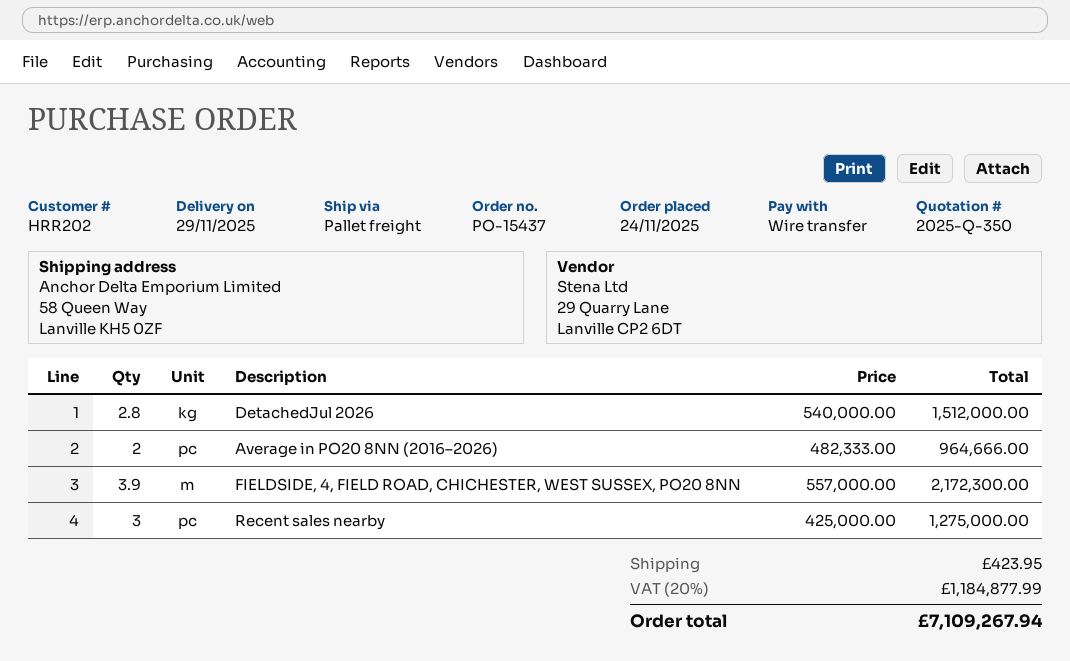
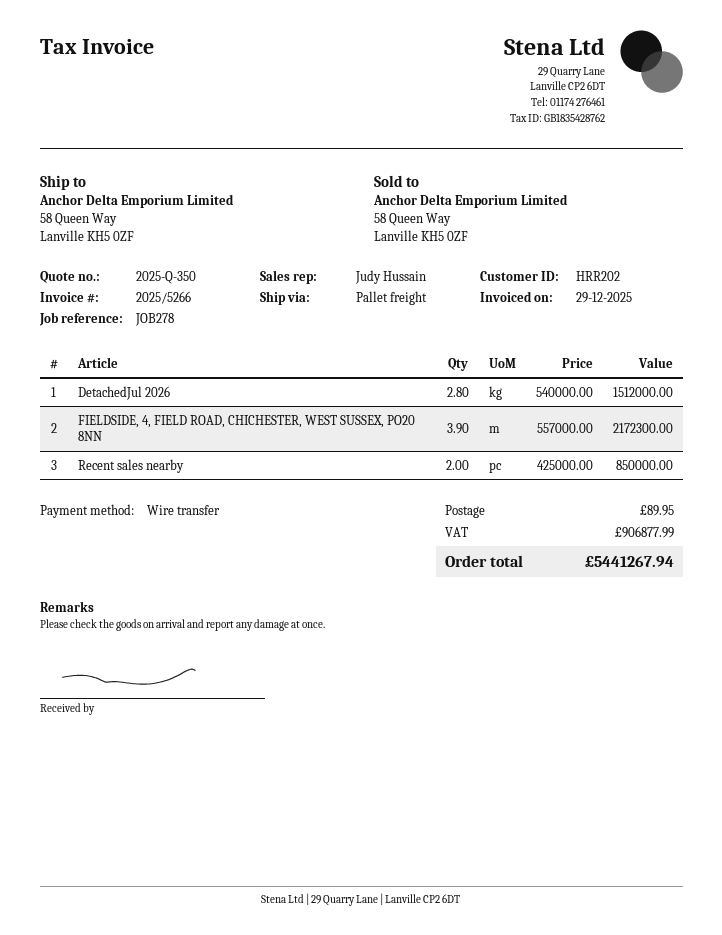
Average in PO20 8NN (2016–2026): 2 x 482333.00 = 964666.00 -> none
Recent sales nearby: 3 x 425000.00 = 1275000.00 -> 2 x 425000.00 = 850000.00
shipping: 423.95 -> 89.95
tax: 1184877.99 -> 906877.99
total: 7109267.94 -> 5441267.94

